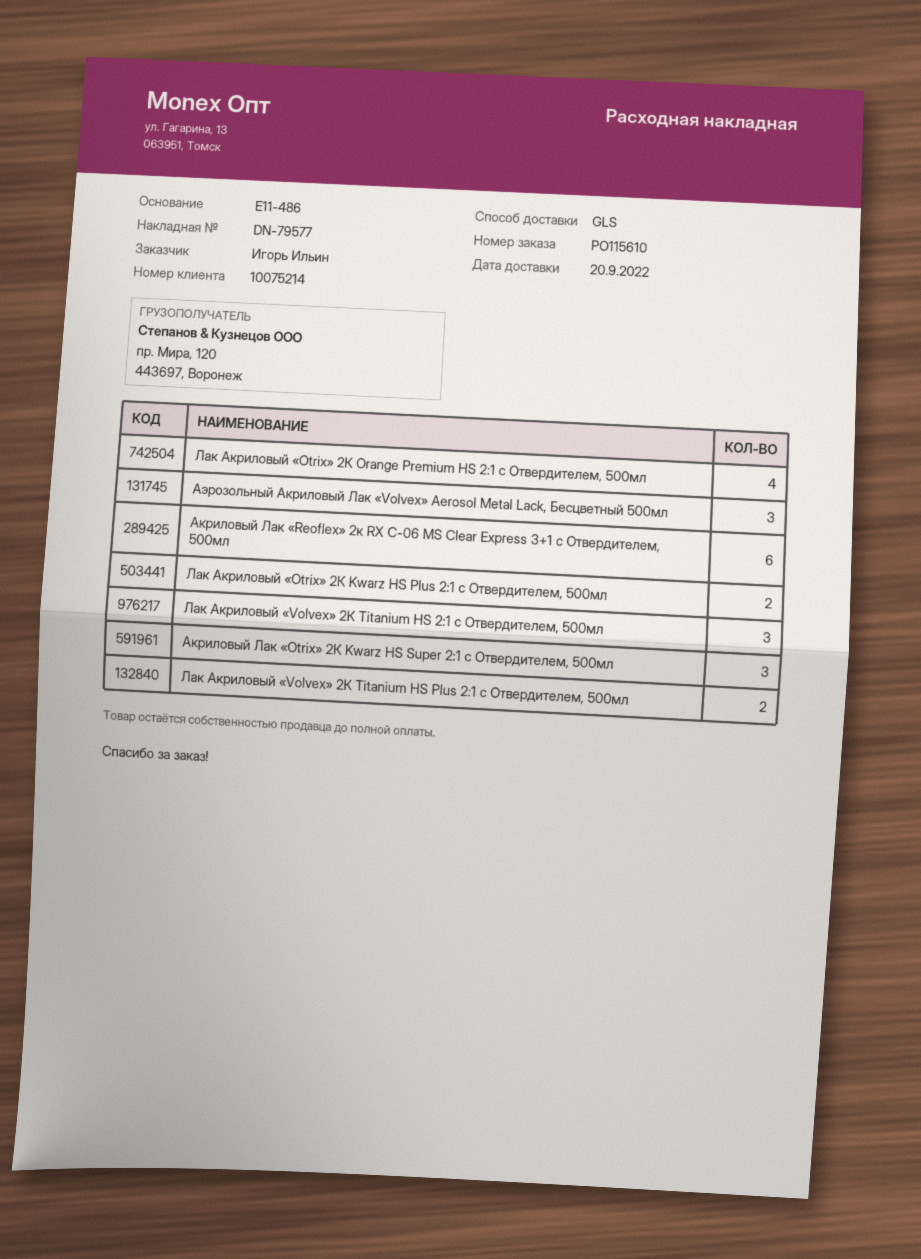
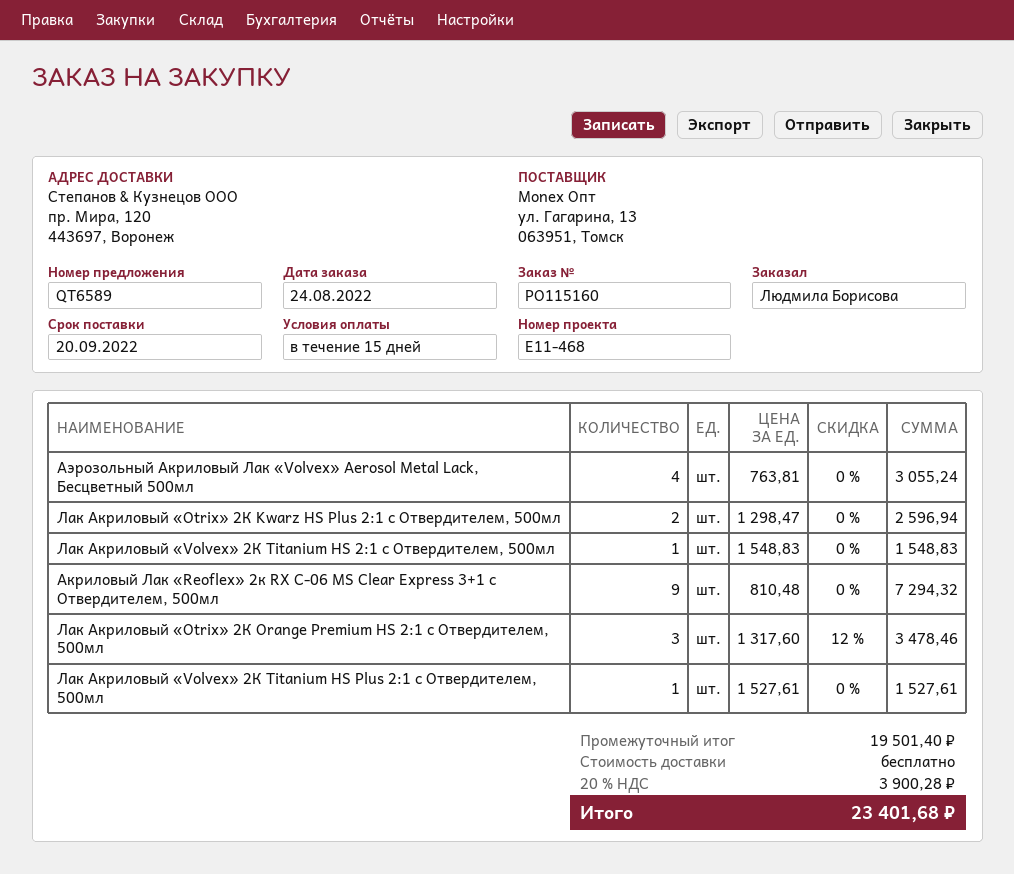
order number: PO115610 -> PO115160
reference: E11-486 -> E11-468
ordered by: Игорь Ильин -> Людмила Борисова
Лак Акриловый «Otrix» 2К Orange Premium HS 2:1 с Отвердителем, 500мл: 4 -> 3
Аэрозольный Акриловый Лак «Volvex» Aerosol Metal Lack, Бесцветный 500мл: 3 -> 4
Акриловый Лак «Reoflex» 2к RX C-06 MS Clear Express 3+1 с Отвердителем, 500мл: 6 -> 9
Лак Акриловый «Volvex» 2К Titanium HS 2:1 с Отвердителем, 500мл: 3 -> 1
Акриловый Лак «Otrix» 2К Kwarz HS Super 2:1 с Отвердителем, 500мл: 3 -> none
Лак Акриловый «Volvex» 2К Titanium HS Plus 2:1 с Отвердителем, 500мл: 2 -> 1

